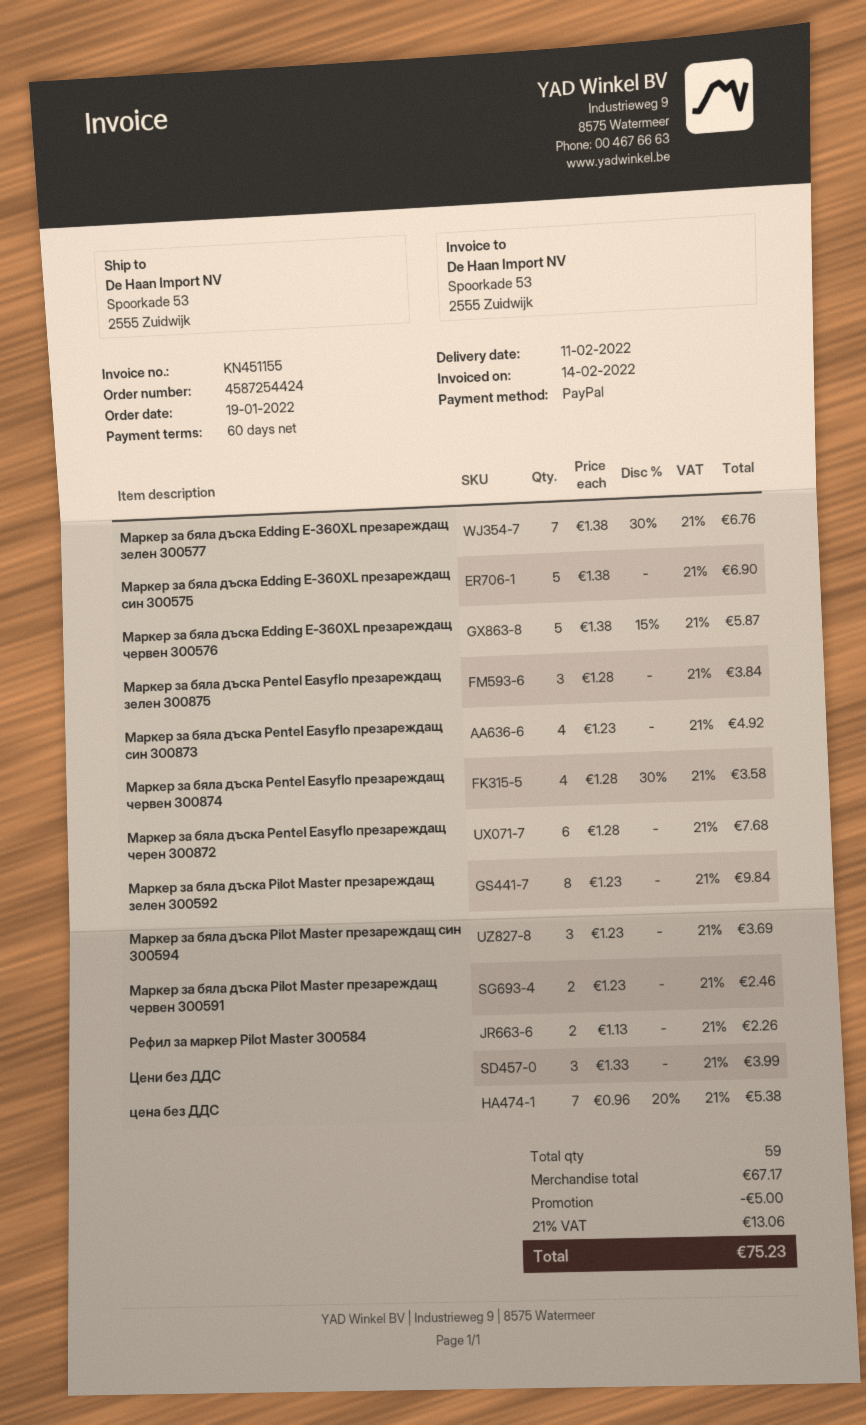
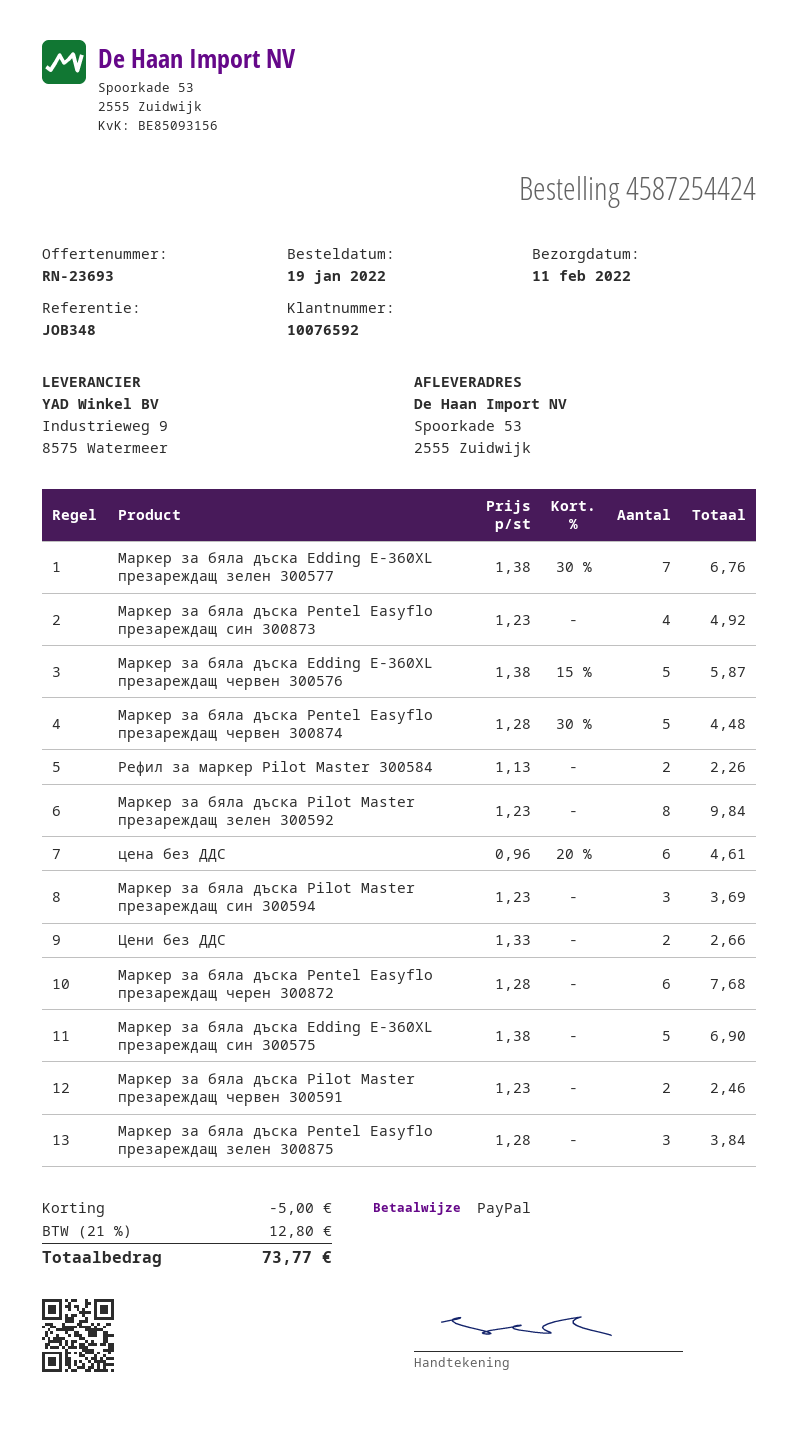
Маркер за бяла дъска Pentel Easyflo презареждащ червен 300874: 4 x 1.28 - 30% = 3.58 -> 5 x 1.28 - 30% = 4.48
Цени без ДДС: 3 x 1.33 = 3.99 -> 2 x 1.33 = 2.66
цена без ДДС: 7 x 0.96 - 20% = 5.38 -> 6 x 0.96 - 20% = 4.61
tax: 21% = 13.06 -> 21% = 12.80
total: 75.23 -> 73.77

